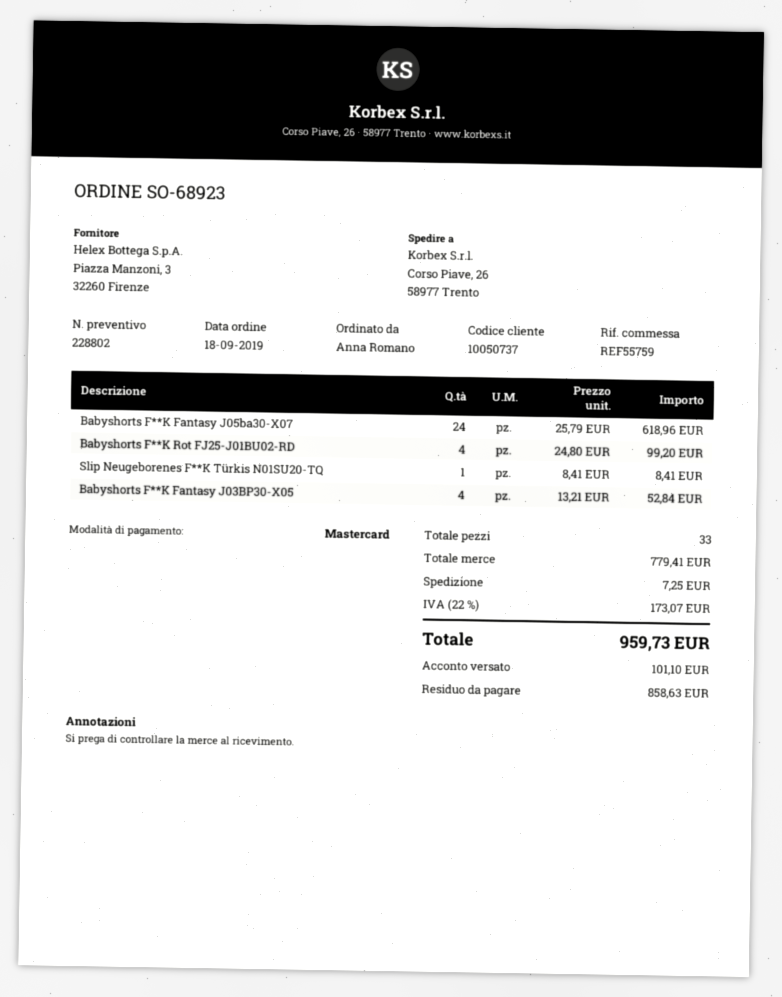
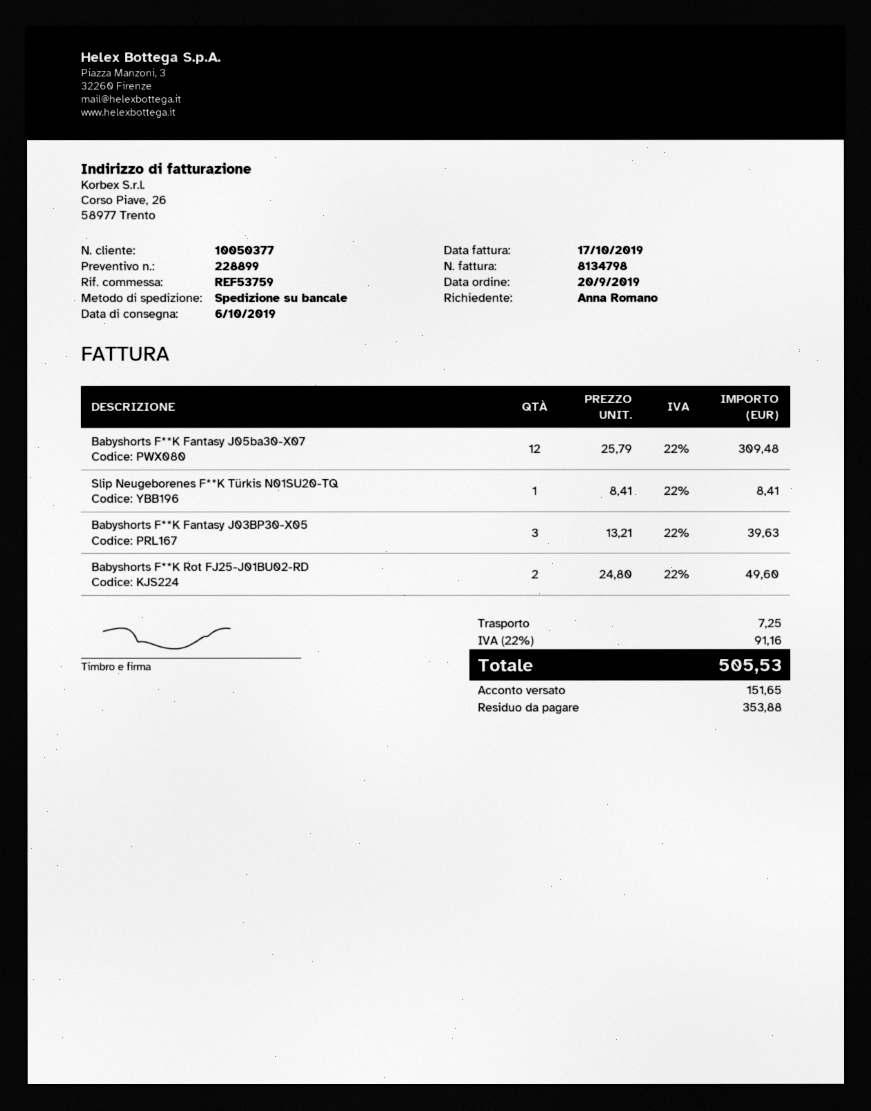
quote number: 228802 -> 228899
order date: 2019-09-18 -> 2019-09-20
customer number: 10050737 -> 10050377
reference: REF55759 -> REF53759
Babyshorts F**K Fantasy J05ba30-X07: 24 x 25.79 = 618.96 -> 12 x 25.79 = 309.48
Babyshorts F**K Rot FJ25-J01BU02-RD: 4 x 24.80 = 99.20 -> 2 x 24.80 = 49.60
Babyshorts F**K Fantasy J03BP30-X05: 4 x 13.21 = 52.84 -> 3 x 13.21 = 39.63
tax: 22% = 173.07 -> 22% = 91.16
total: 959.73 -> 505.53
deposit: 101.10 -> 151.65
balance: 858.63 -> 353.88

